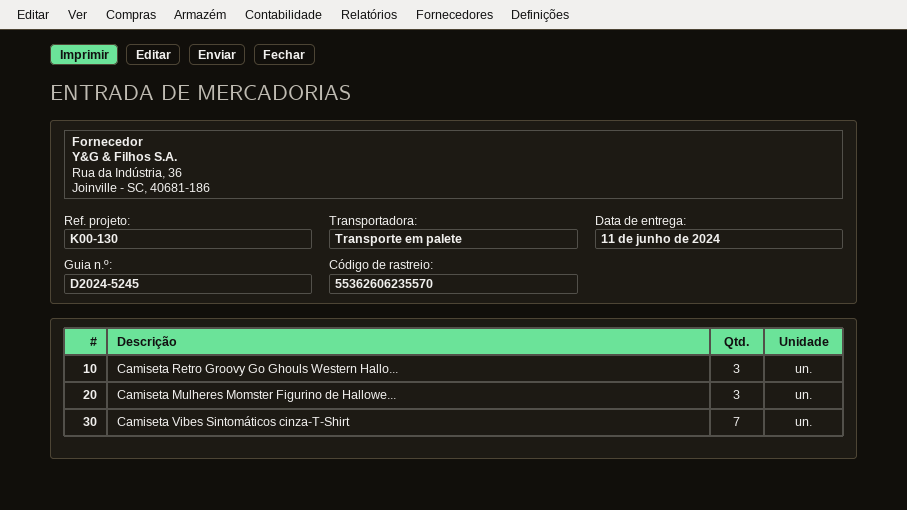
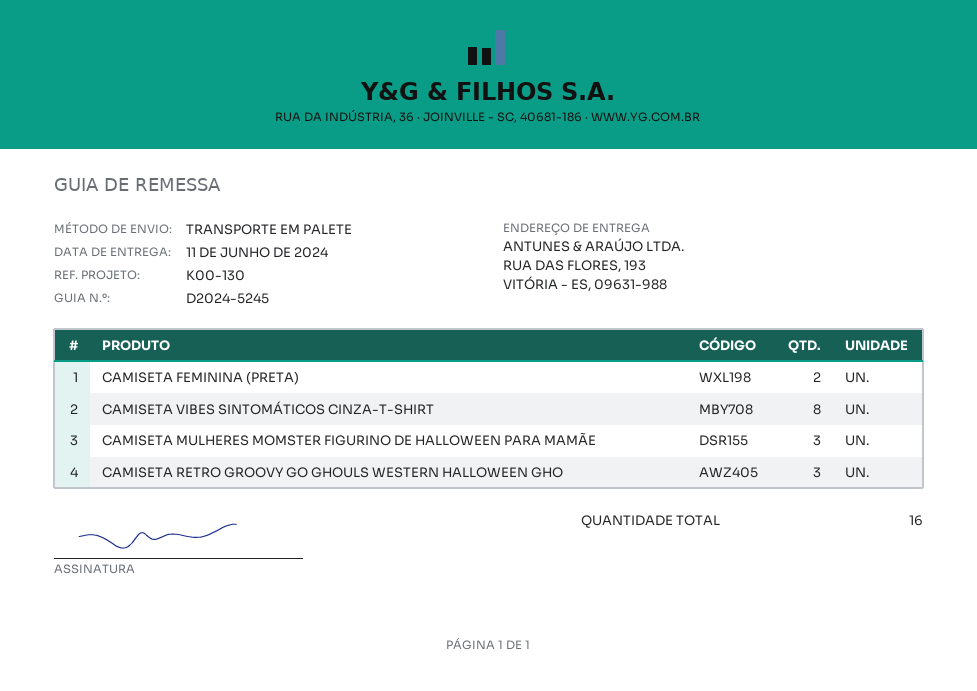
Camiseta Vibes Sintomáticos cinza-T-Shirt: 7 -> 8
CAMISETA FEMININA (PRETA): none -> 2

